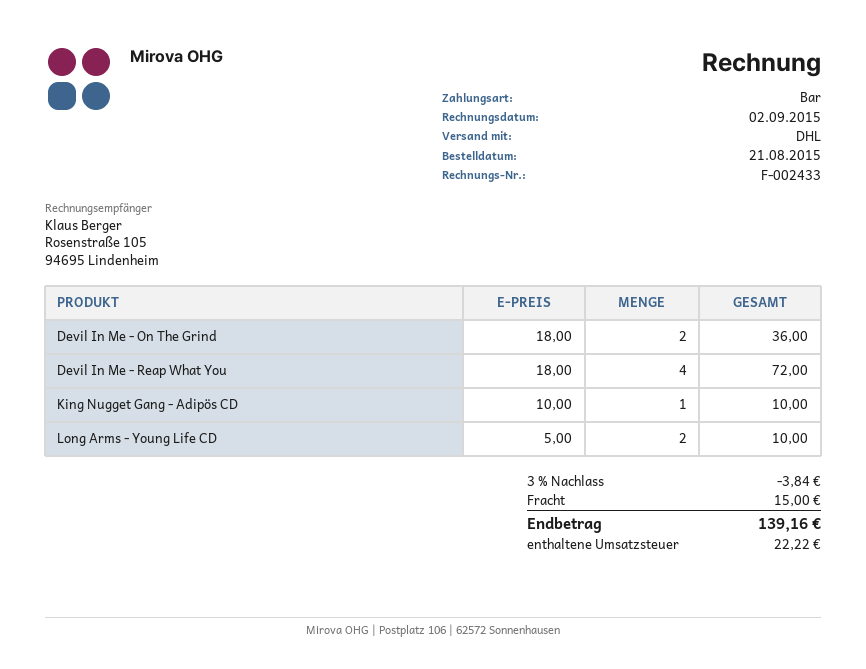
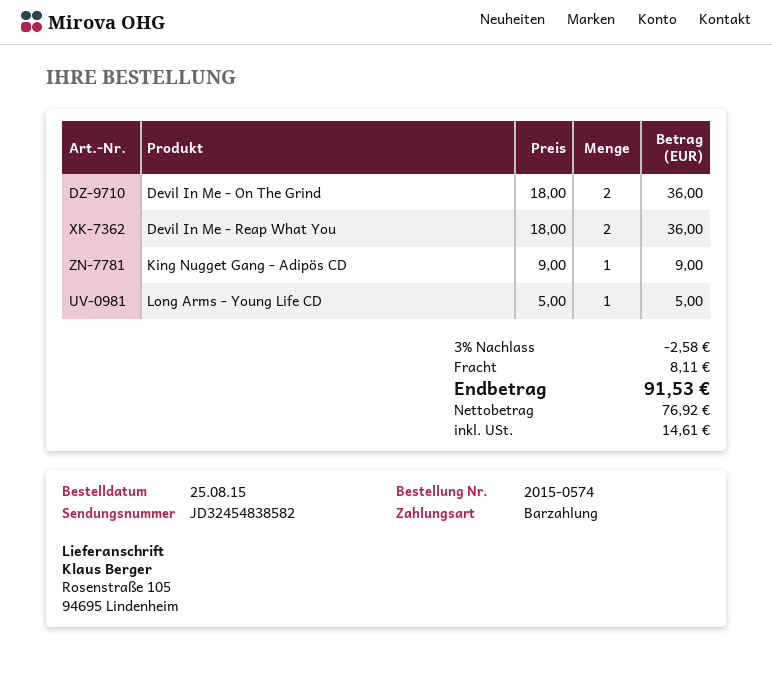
order date: 2015-08-21 -> 2015-08-25
Devil In Me - Reap What You: 4 x 18.00 = 72.00 -> 2 x 18.00 = 36.00
King Nugget Gang - Adipös CD: 1 x 10.00 = 10.00 -> 1 x 9.00 = 9.00
Long Arms - Young Life CD: 2 x 5.00 = 10.00 -> 1 x 5.00 = 5.00
discount: 3% = 3.84 -> 3% = 2.58
shipping: 15.00 -> 8.11
tax: 22.22 -> 14.61
total: 139.16 -> 91.53

